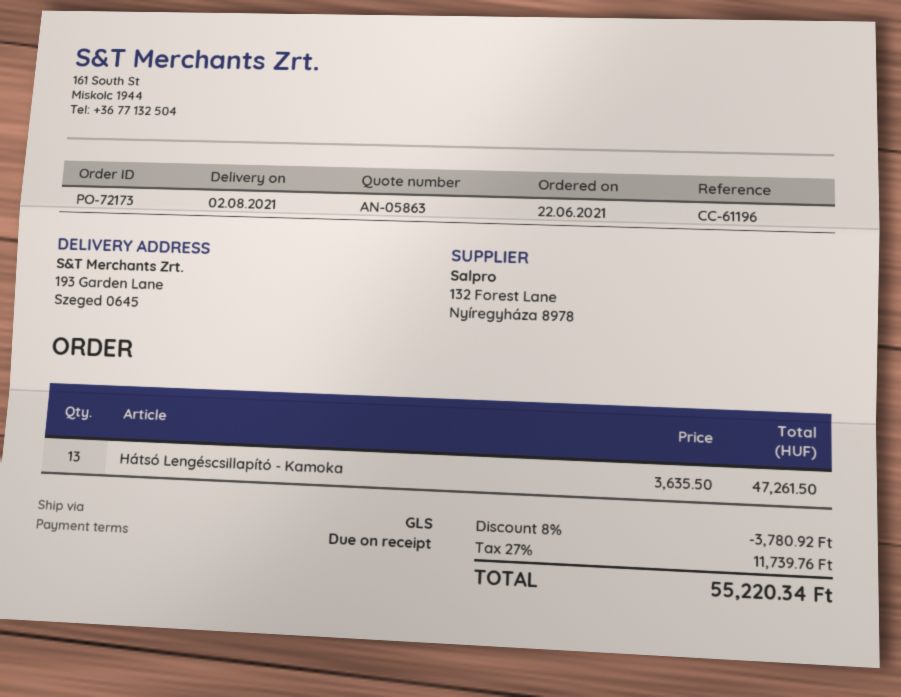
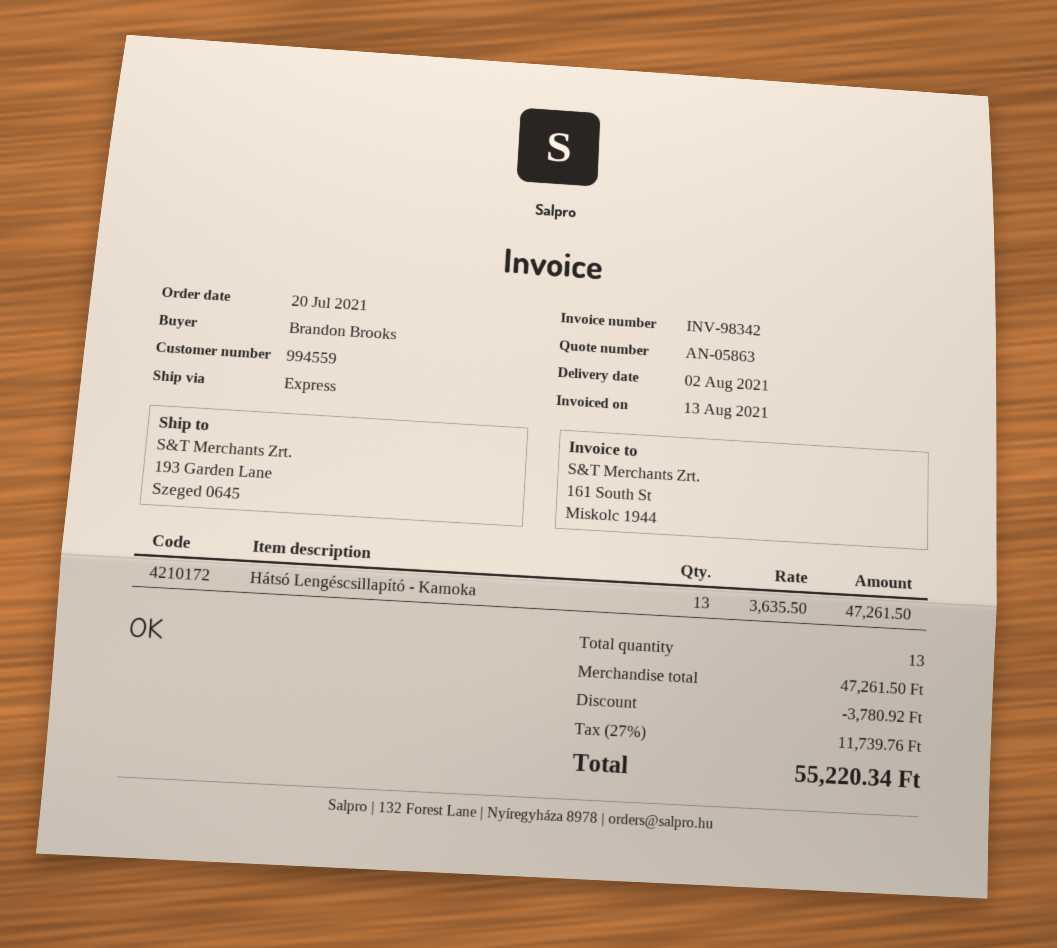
order date: 2021-06-22 -> 2021-07-20
shipping method: GLS -> express

